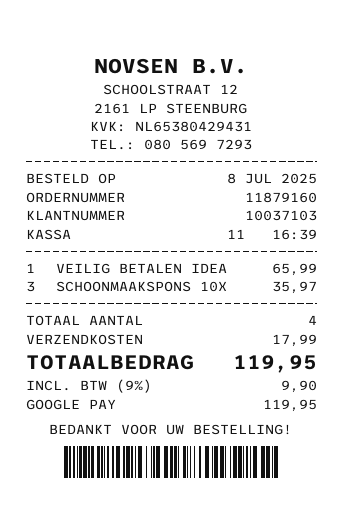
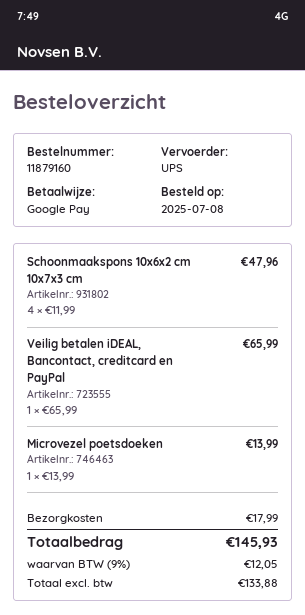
SCHOONMAAKSPONS 10X: 3 for 35.97 -> 4 for 47.96
Microvezel poetsdoeken: none -> 1 for 13.99
tax: 9% = 9.90 -> 9% = 12.05
total: 119.95 -> 145.93

